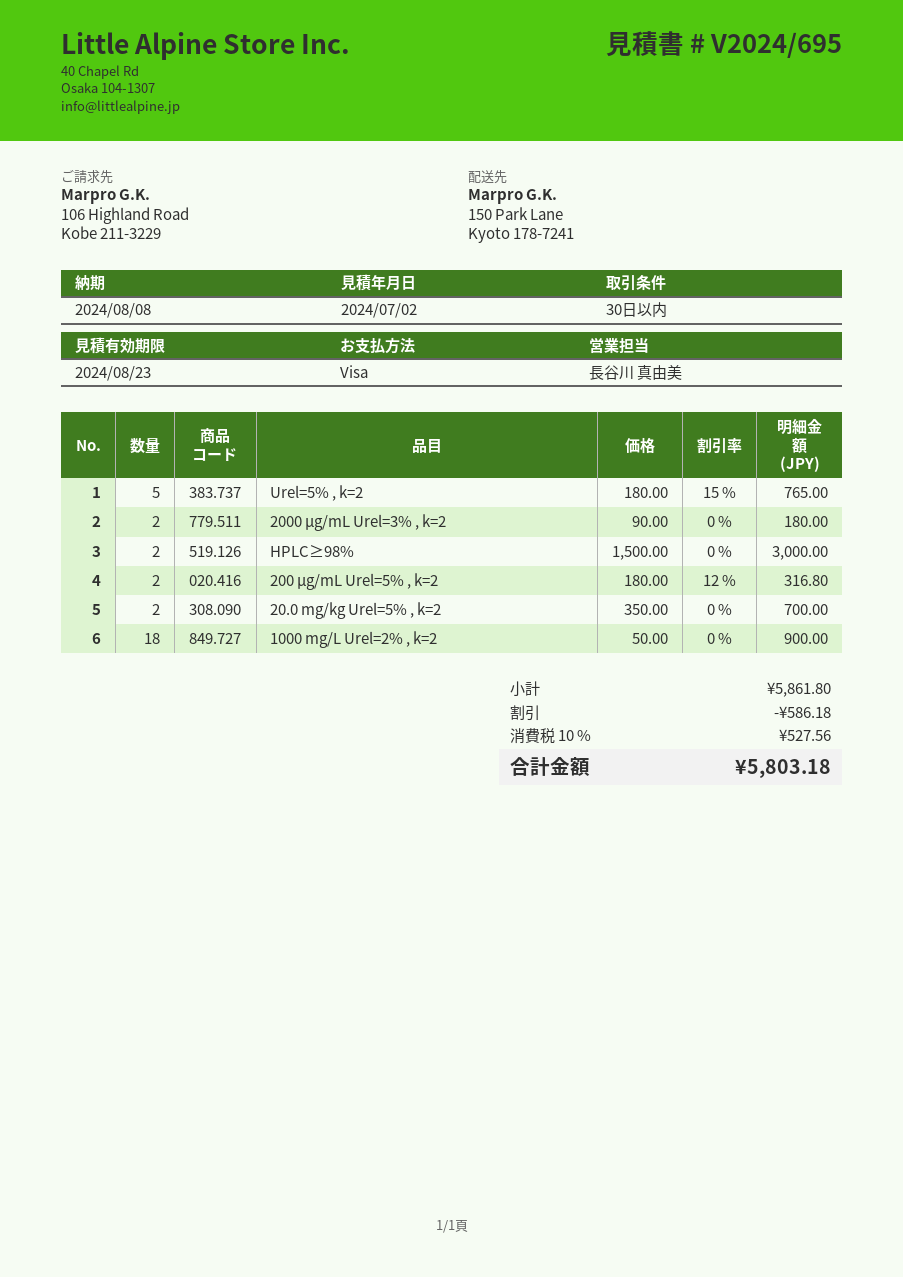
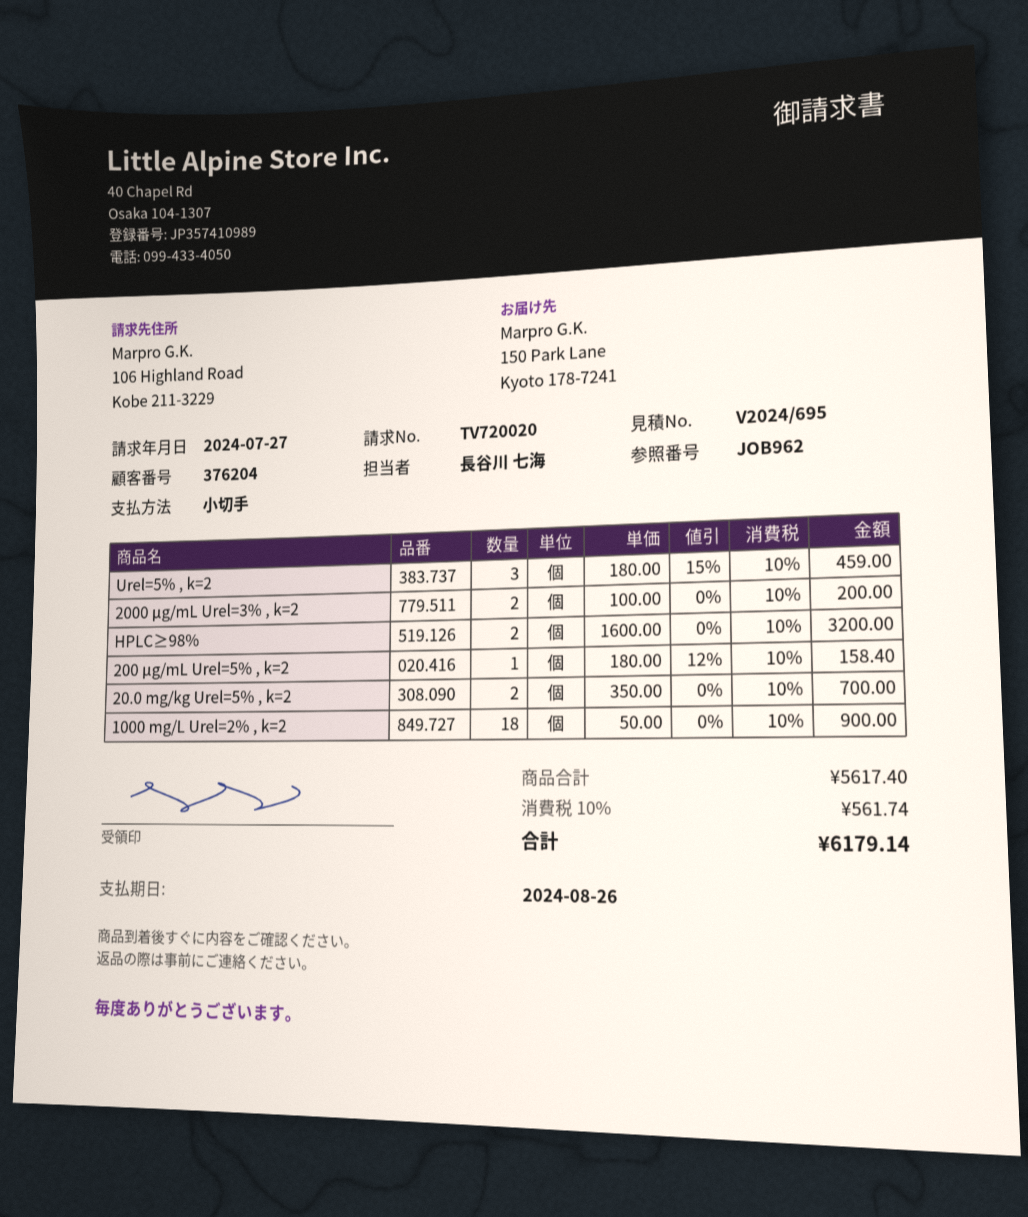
sales rep: 長谷川 真由美 -> 長谷川 七海
payment method: Visa -> cheque
Urel=5% , k=2: 5 x 180.00 - 15% = 765.00 -> 3 x 180.00 - 15% = 459.00
2000 μg/mL Urel=3% , k=2: 2 x 90.00 = 180.00 -> 2 x 100.00 = 200.00
HPLC≥98%: 2 x 1500.00 = 3000.00 -> 2 x 1600.00 = 3200.00
200 μg/mL Urel=5% , k=2: 2 x 180.00 - 12% = 316.80 -> 1 x 180.00 - 12% = 158.40
subtotal: 5861.80 -> 5617.40
discount: 586.18 -> none
tax: 10% = 527.56 -> 10% = 561.74
total: 5803.18 -> 6179.14

